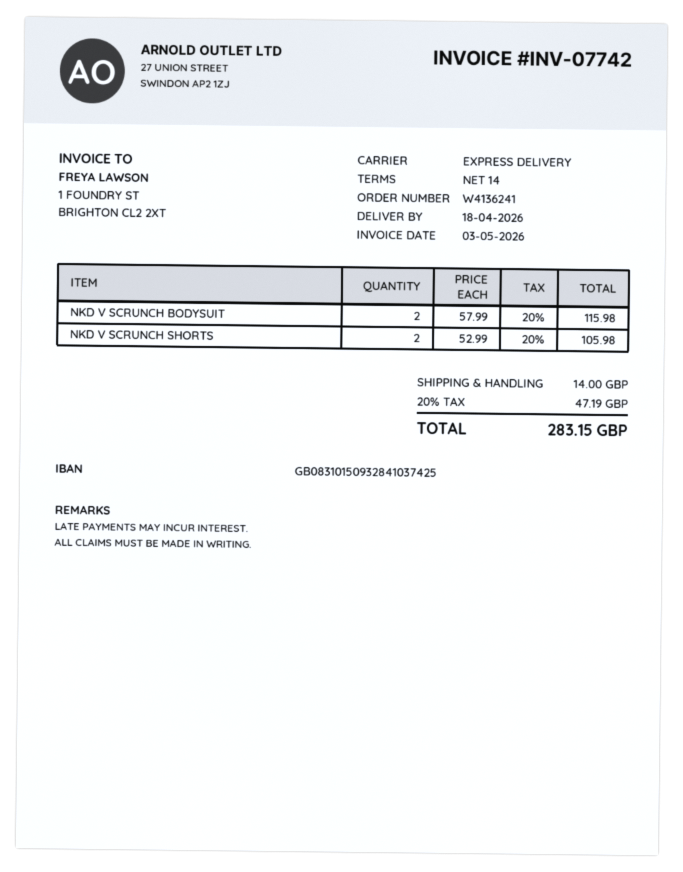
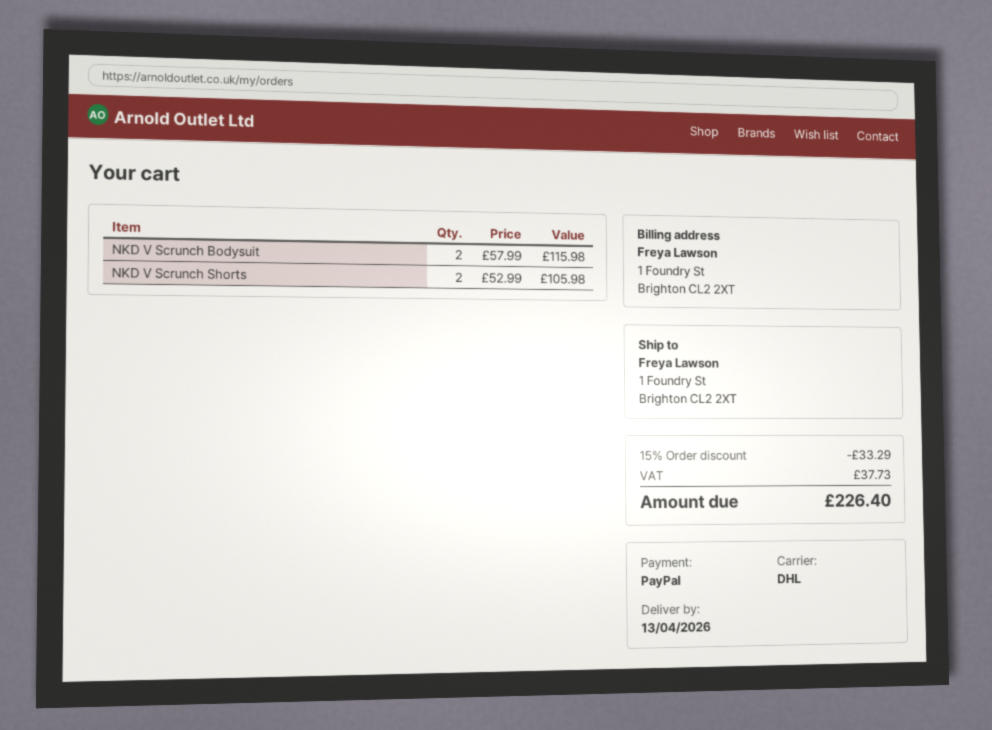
delivery date: 2026-04-18 -> 2026-04-13
shipping method: express -> DHL
discount: none -> 15% = 33.29
shipping: 14.00 -> none
tax: 47.19 -> 37.73
total: 283.15 -> 226.40

